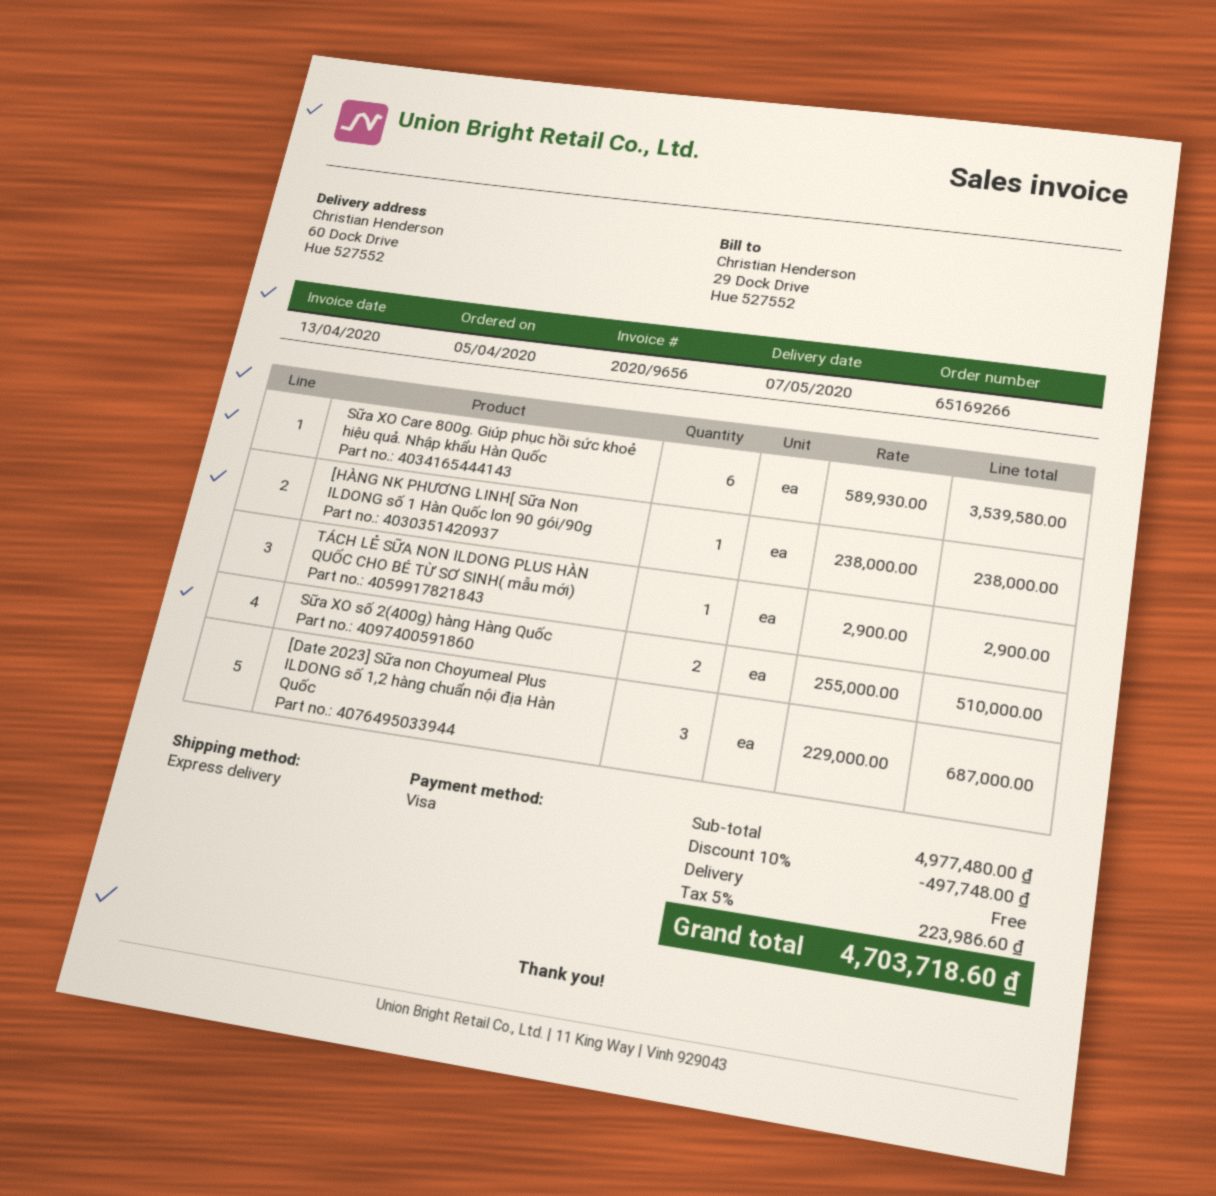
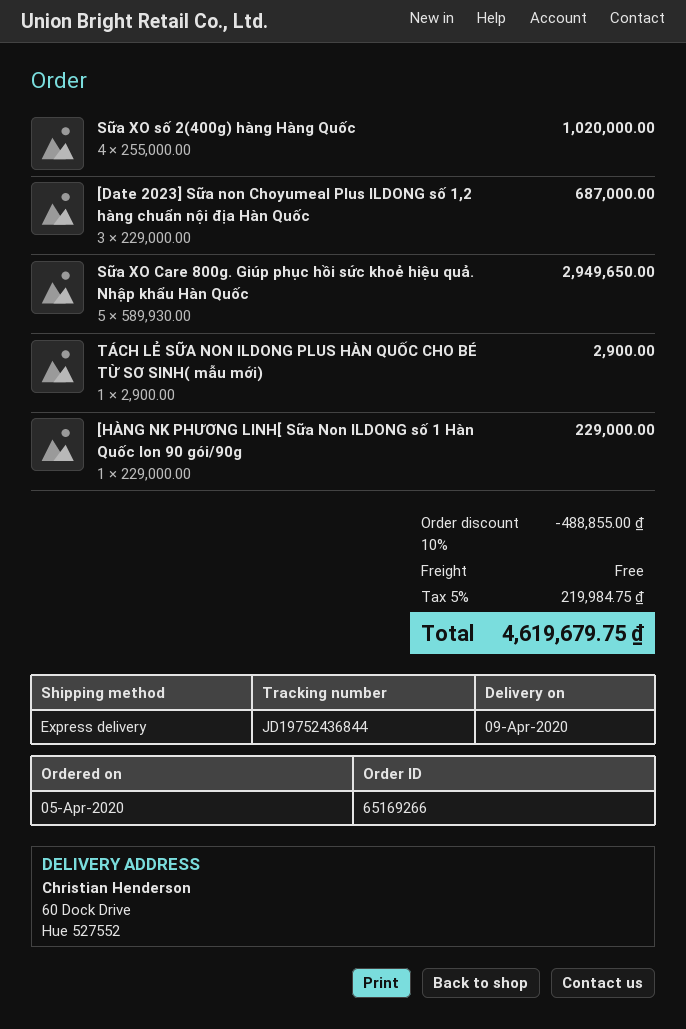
delivery date: 2020-05-07 -> 2020-04-09
Sữa XO Care 800g. Giúp phục hồi sức khoẻ hiệu quả. Nhập khẩu Hàn Quốc: 6 x 589930.00 = 3539580.00 -> 5 x 589930.00 = 2949650.00
[HÀNG NK PHƯƠNG LINH[ Sữa Non ILDONG số 1 Hàn Quốc lon 90 gói/90g: 1 x 238000.00 = 238000.00 -> 1 x 229000.00 = 229000.00
Sữa XO số 2(400g) hàng Hàng Quốc: 2 x 255000.00 = 510000.00 -> 4 x 255000.00 = 1020000.00
discount: 10% = 497748.00 -> 10% = 488855.00
tax: 5% = 223986.60 -> 5% = 219984.75
total: 4703718.60 -> 4619679.75

